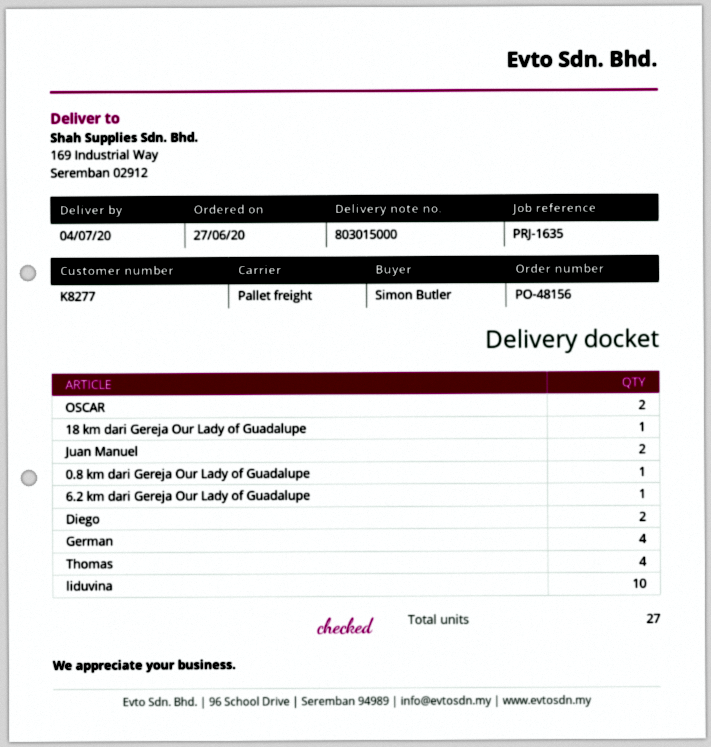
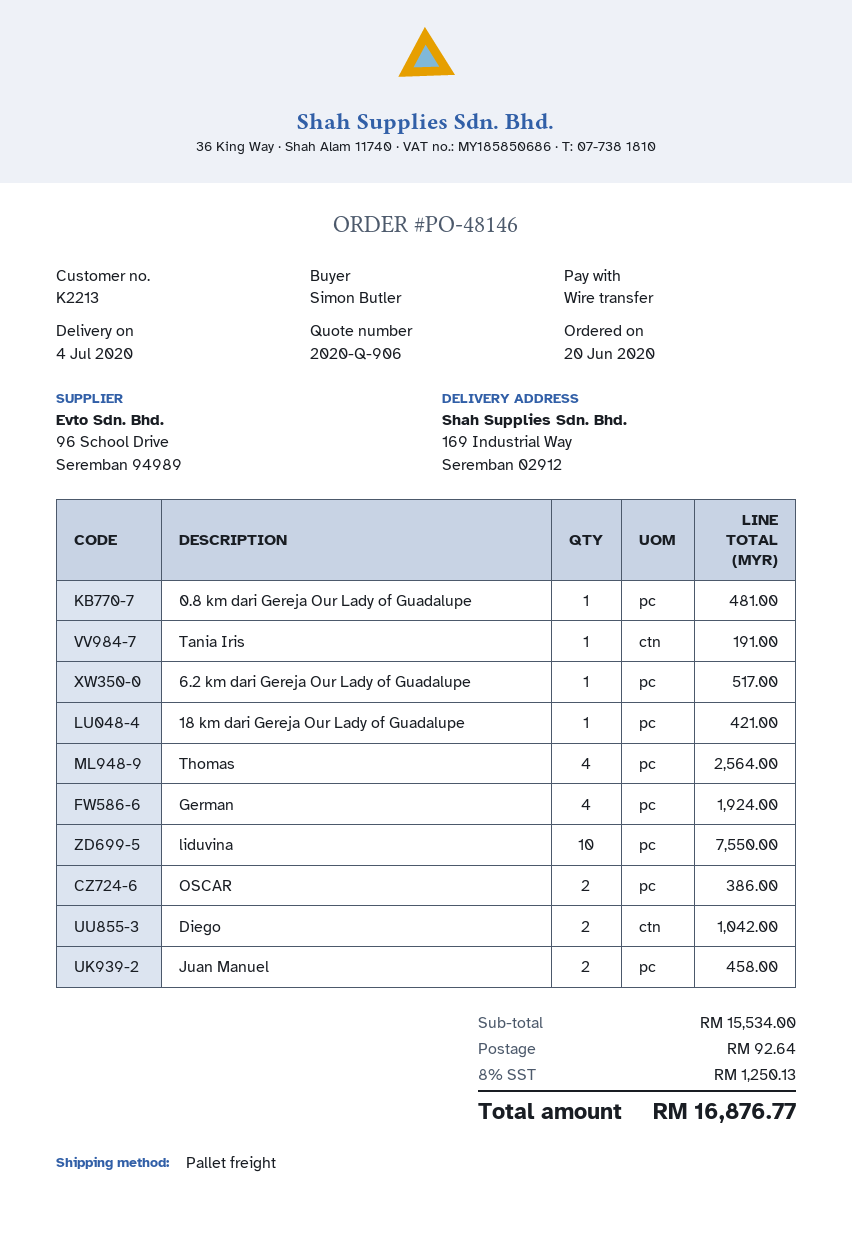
order number: PO-48156 -> PO-48146
order date: 2020-06-27 -> 2020-06-20
customer number: K8277 -> K2213
Tania Iris: none -> 1

